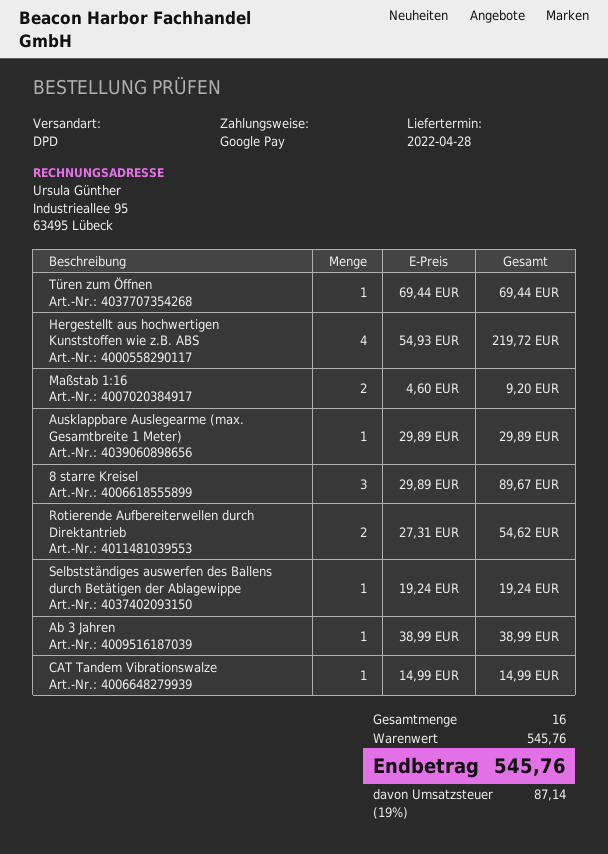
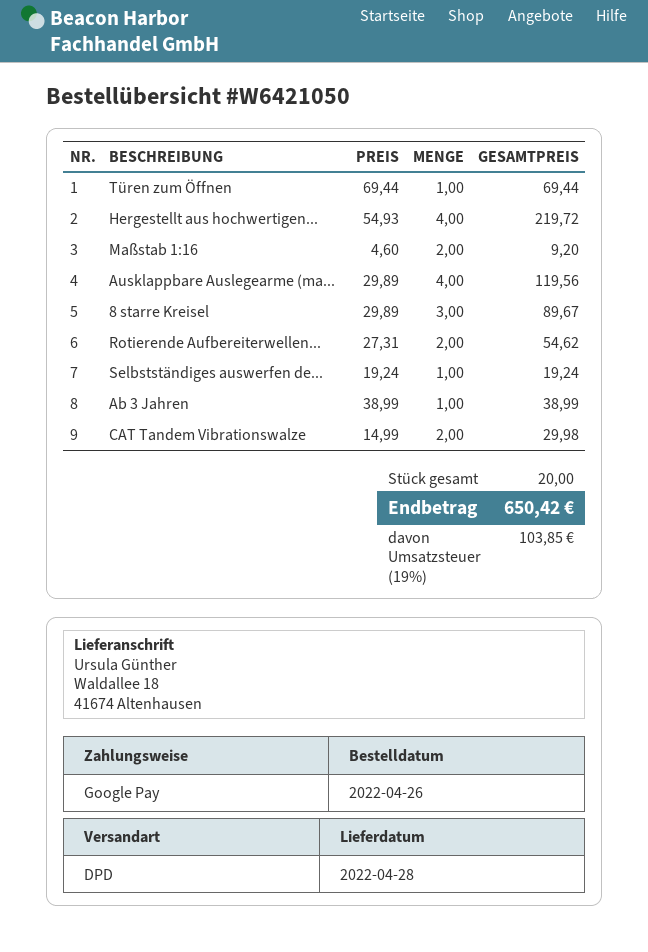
Ausklappbare Auslegearme (max. Gesamtbreite 1 Meter): 1 x 29.89 = 29.89 -> 4 x 29.89 = 119.56
CAT Tandem Vibrationswalze: 1 x 14.99 = 14.99 -> 2 x 14.99 = 29.98
total quantity: 16 -> 20
tax: 19% = 87.14 -> 19% = 103.85
total: 545.76 -> 650.42

